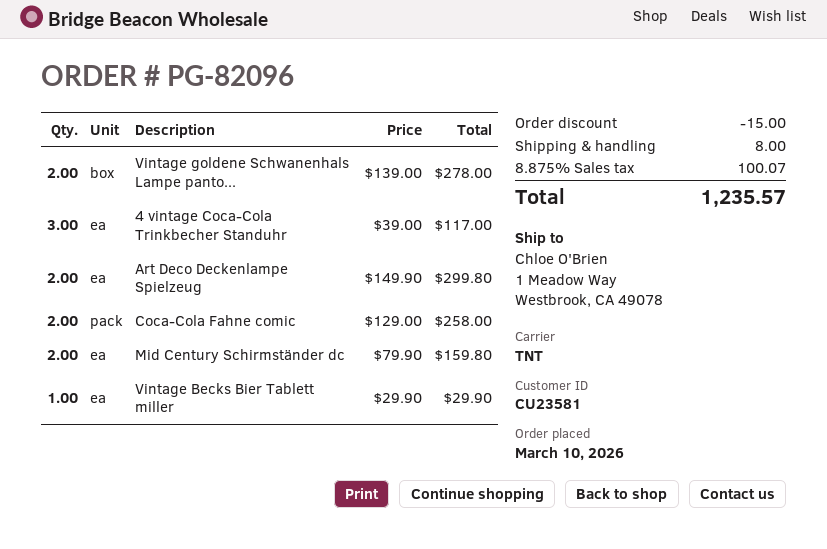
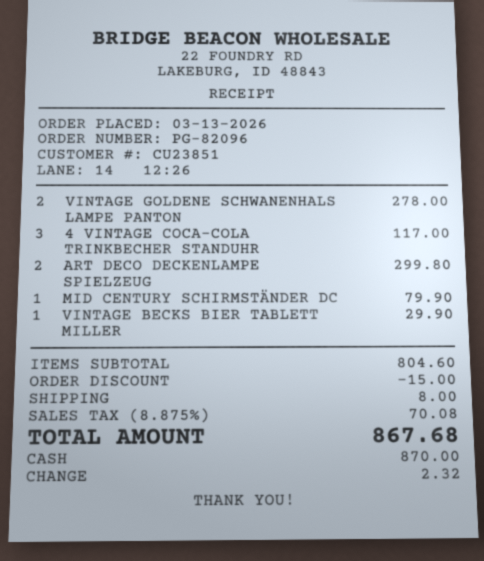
order date: 2026-03-10 -> 2026-03-13
customer number: CU23581 -> CU23851
Coca-Cola Fahne comic: 2 for 258.00 -> none
Mid Century Schirmständer dc: 2 for 159.80 -> 1 for 79.90
tax: 8.875% = 100.07 -> 8.875% = 70.08
total: 1235.57 -> 867.68

